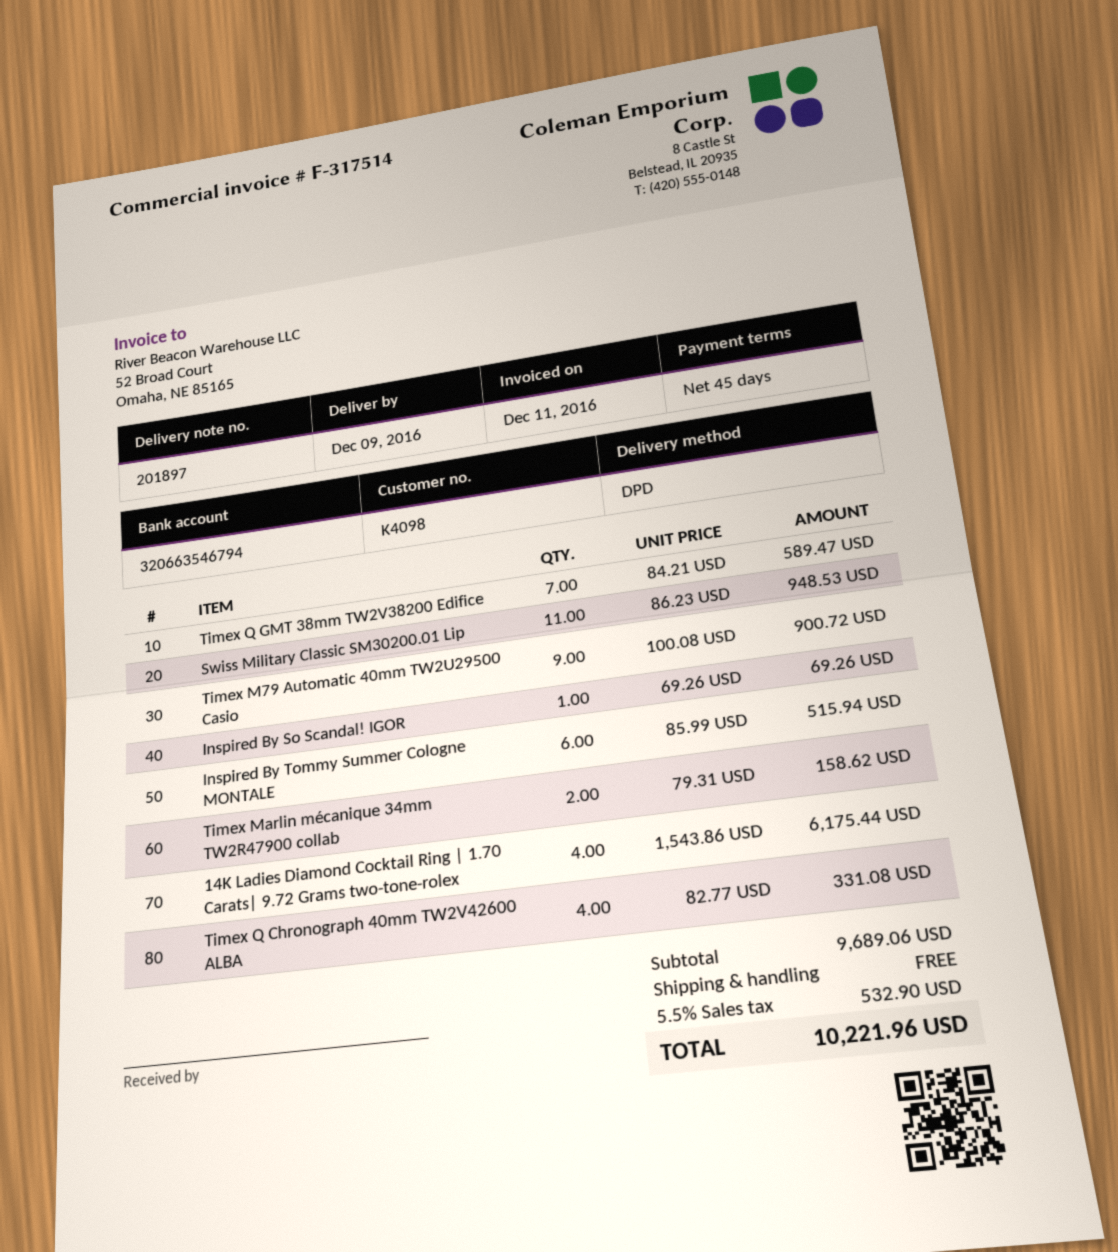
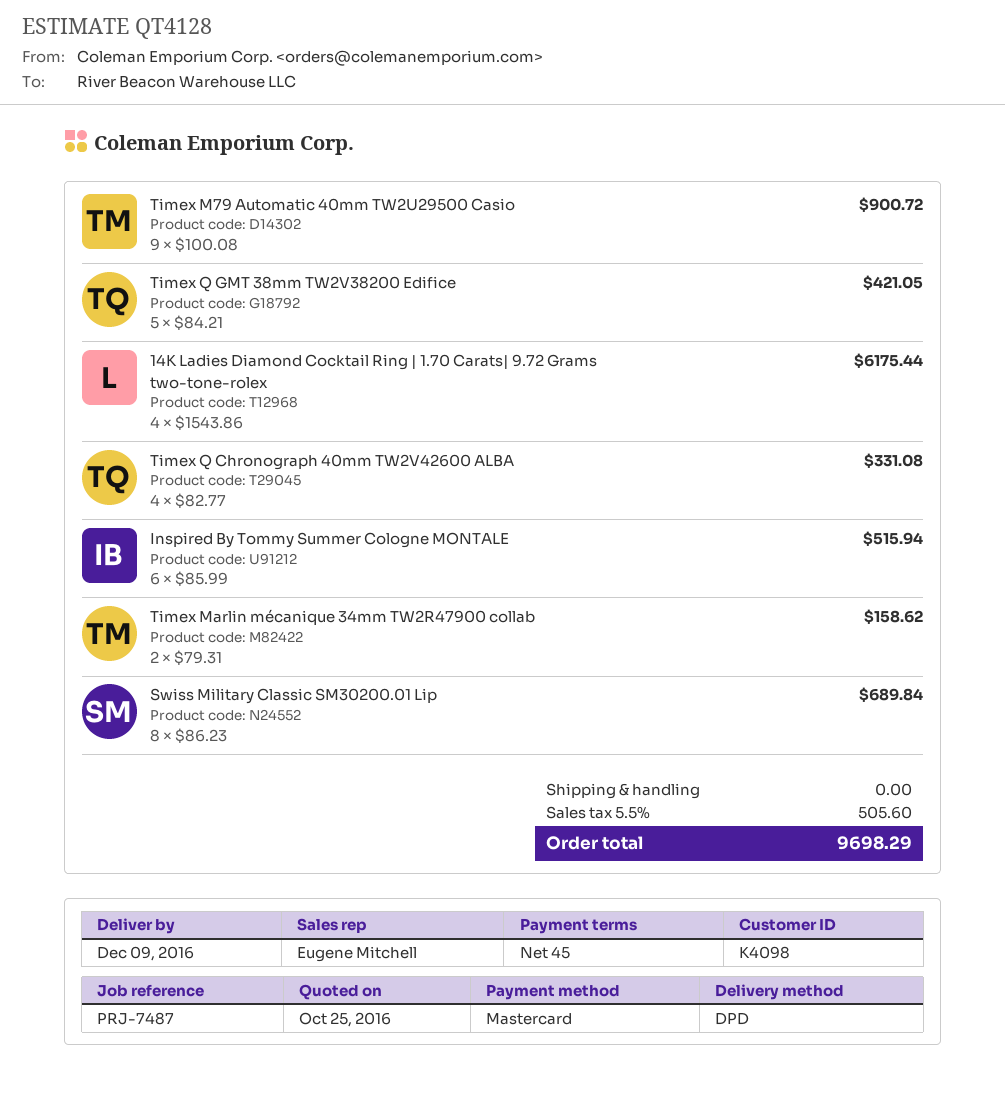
Timex Q GMT 38mm TW2V38200 Edifice: 7 x 84.21 = 589.47 -> 5 x 84.21 = 421.05
Swiss Military Classic SM30200.01 Lip: 11 x 86.23 = 948.53 -> 8 x 86.23 = 689.84
Inspired By So Scandal! IGOR: 1 x 69.26 = 69.26 -> none
tax: 5.5% = 532.90 -> 5.5% = 505.60
total: 10221.96 -> 9698.29

